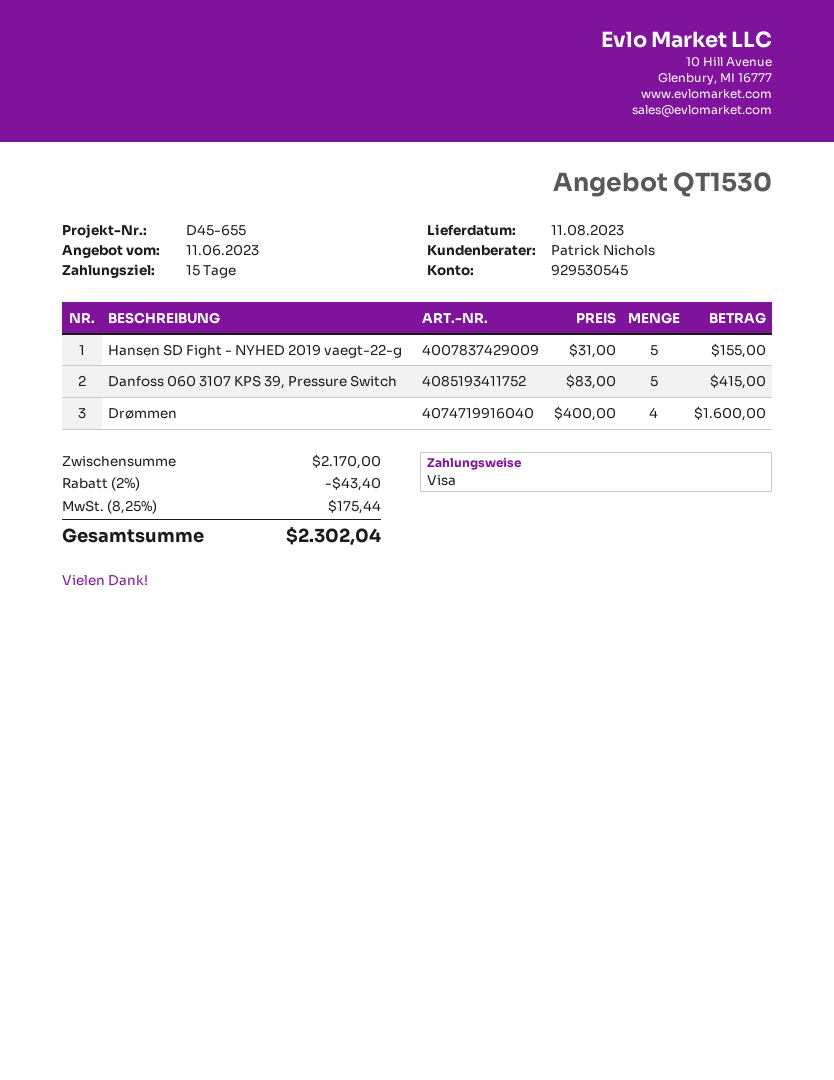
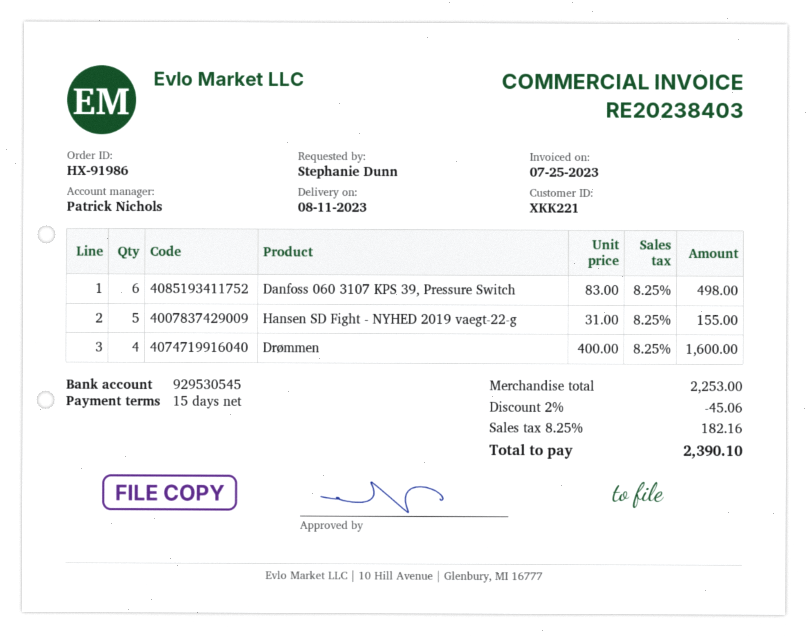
Danfoss 060 3107 KPS 39, Pressure Switch: 5 x 83.00 = 415.00 -> 6 x 83.00 = 498.00
subtotal: 2170.00 -> 2253.00
discount: 2% = 43.40 -> 2% = 45.06
tax: 8.25% = 175.44 -> 8.25% = 182.16
total: 2302.04 -> 2390.10

